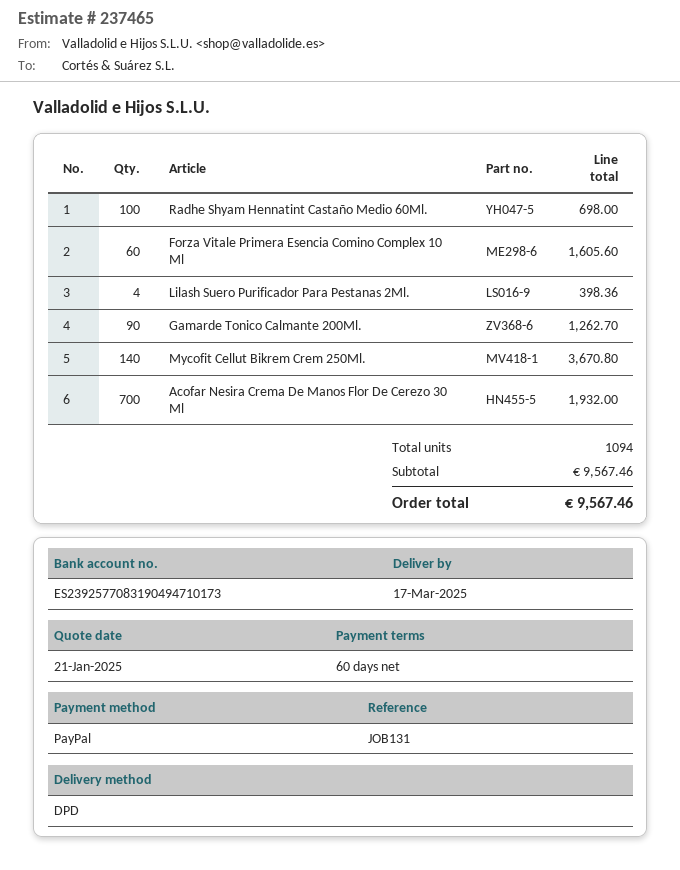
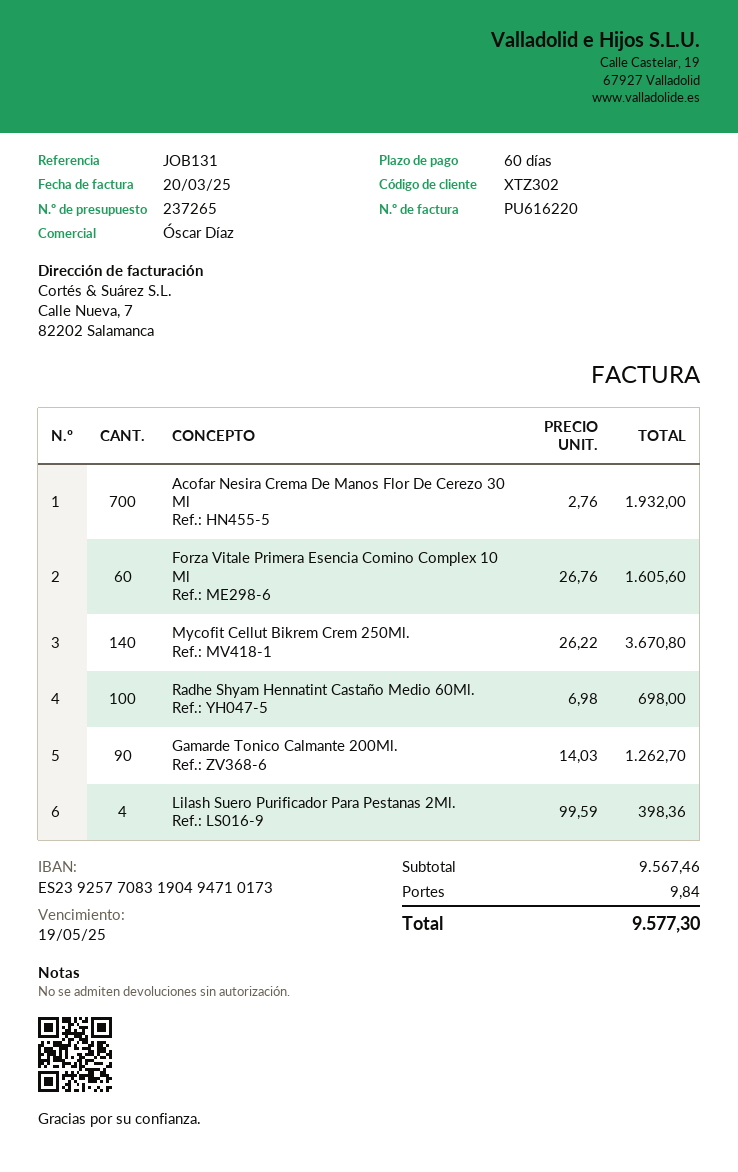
quote number: 237465 -> 237265
shipping: none -> 9.84
total: 9567.46 -> 9577.30

